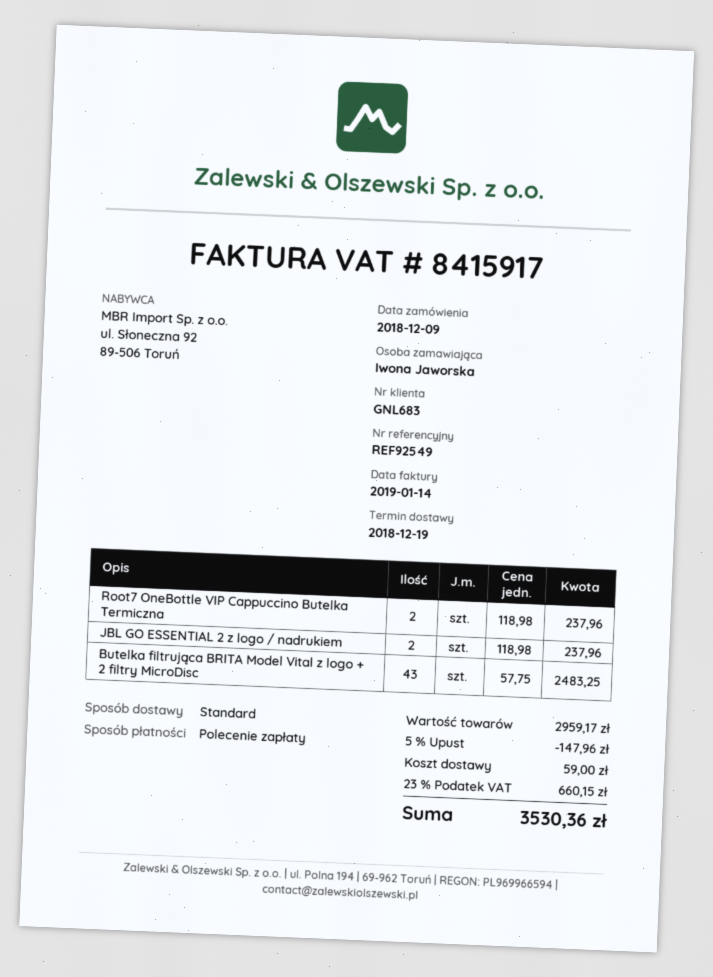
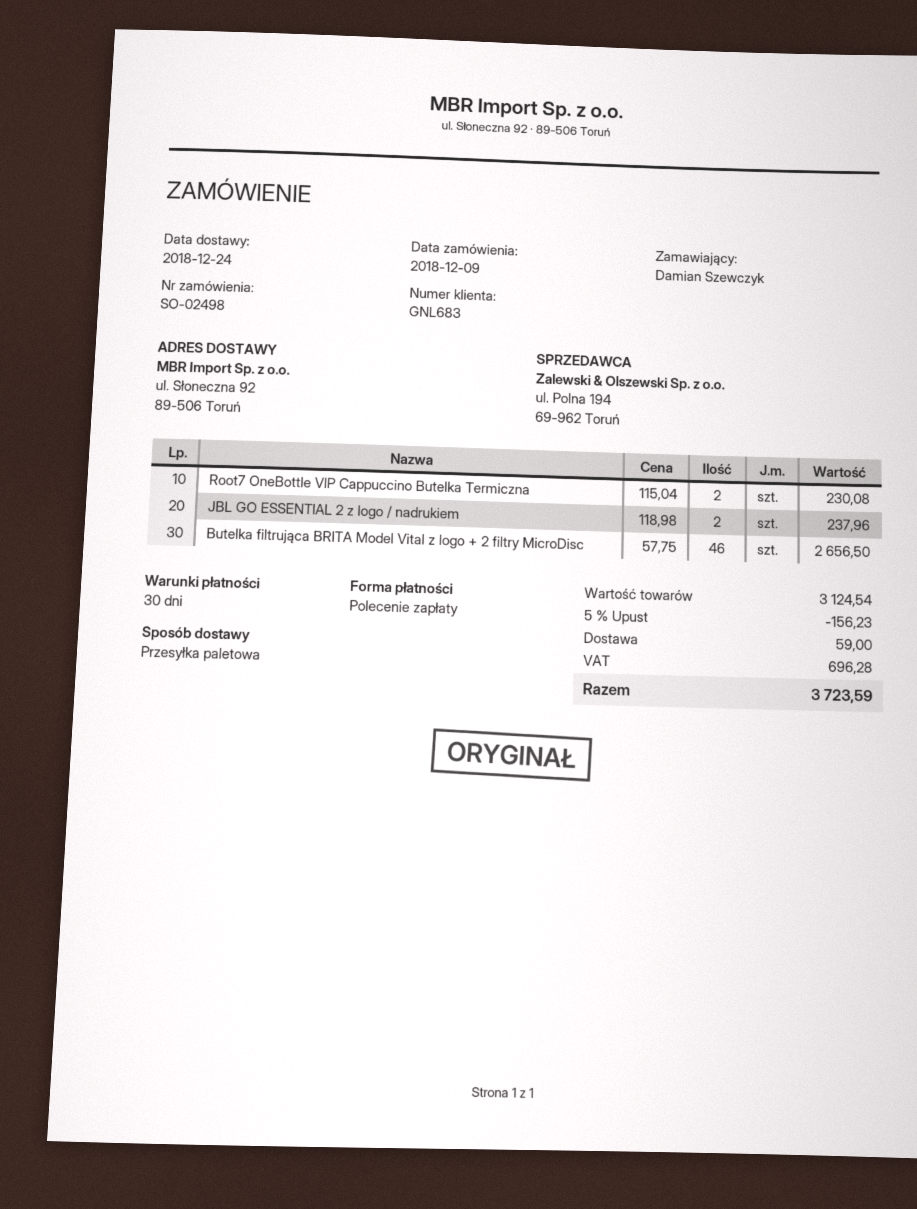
delivery date: 2018-12-19 -> 2018-12-24
ordered by: Iwona Jaworska -> Damian Szewczyk
shipping method: standard -> pallet freight
Root7 OneBottle VIP Cappuccino Butelka Termiczna: 2 x 118.98 = 237.96 -> 2 x 115.04 = 230.08
Butelka filtrująca BRITA Model Vital z logo + 2 filtry MicroDisc: 43 x 57.75 = 2483.25 -> 46 x 57.75 = 2656.50
subtotal: 2959.17 -> 3124.54
discount: 5% = 147.96 -> 5% = 156.23
tax: 660.15 -> 696.28
total: 3530.36 -> 3723.59

